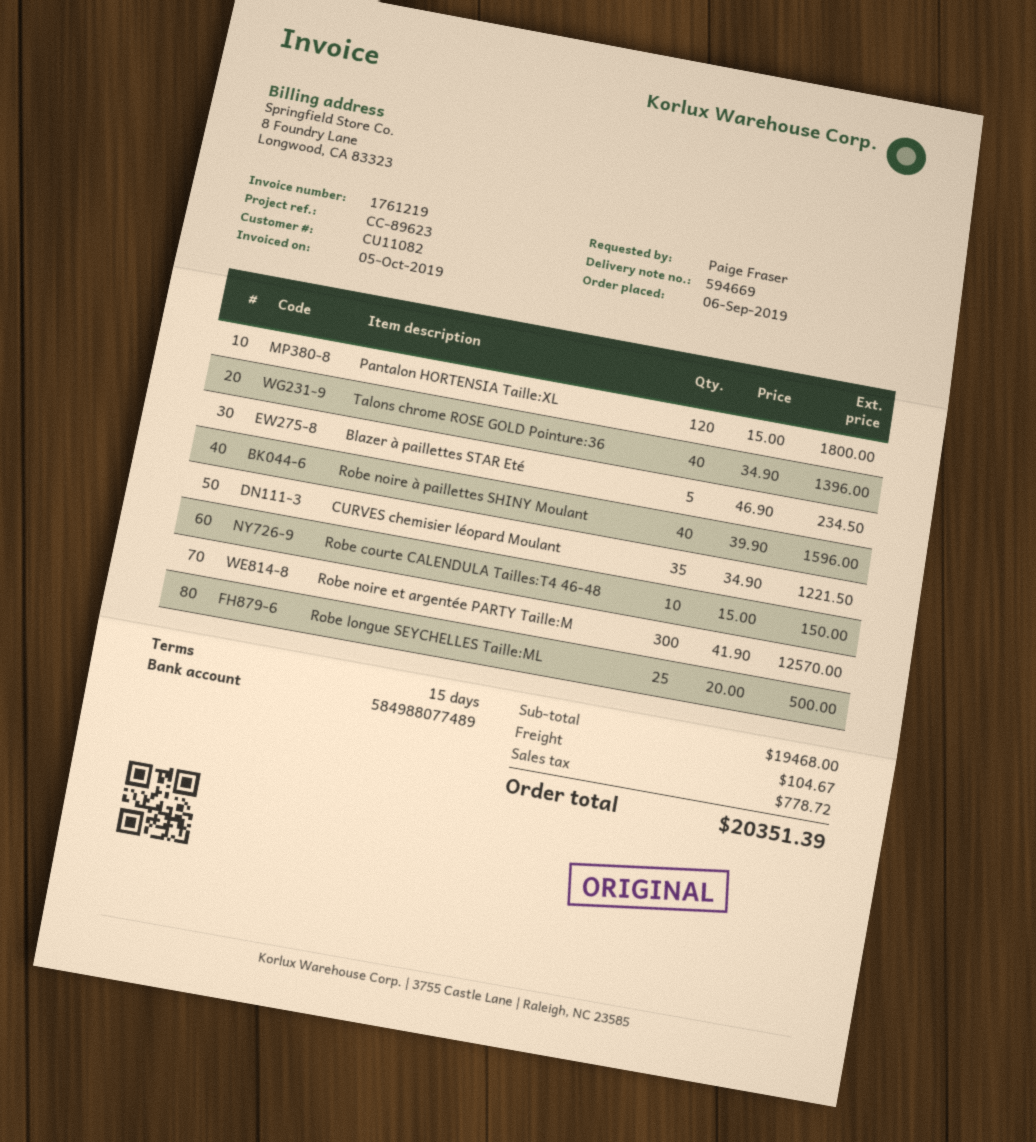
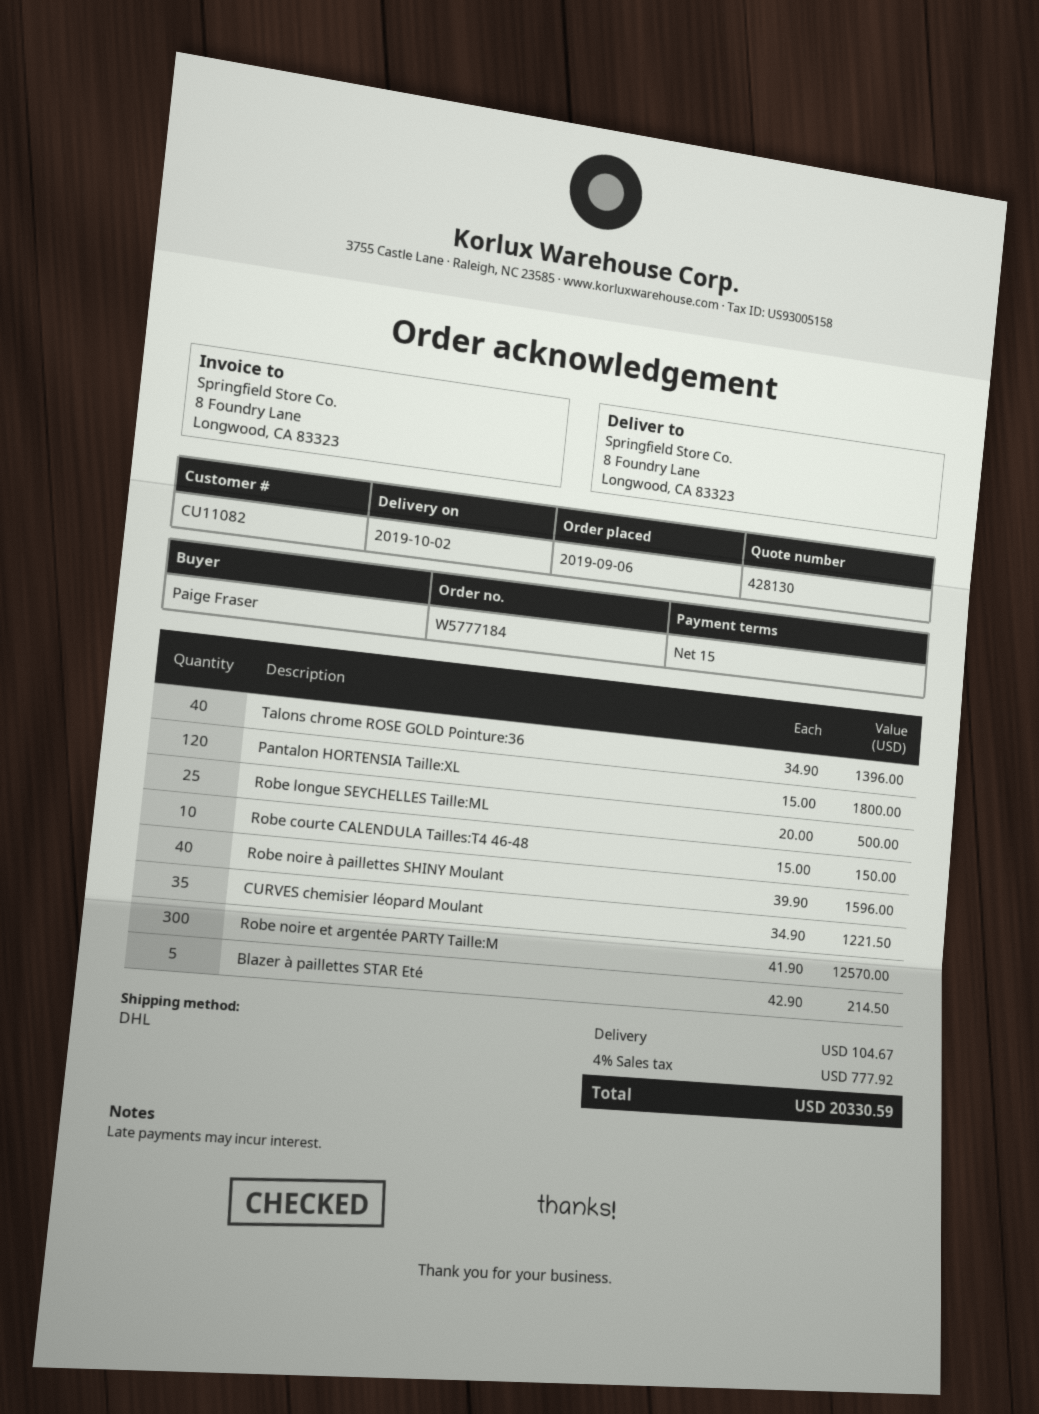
Blazer à paillettes STAR Eté: 5 x 46.90 = 234.50 -> 5 x 42.90 = 214.50
tax: 778.72 -> 777.92
total: 20351.39 -> 20330.59

